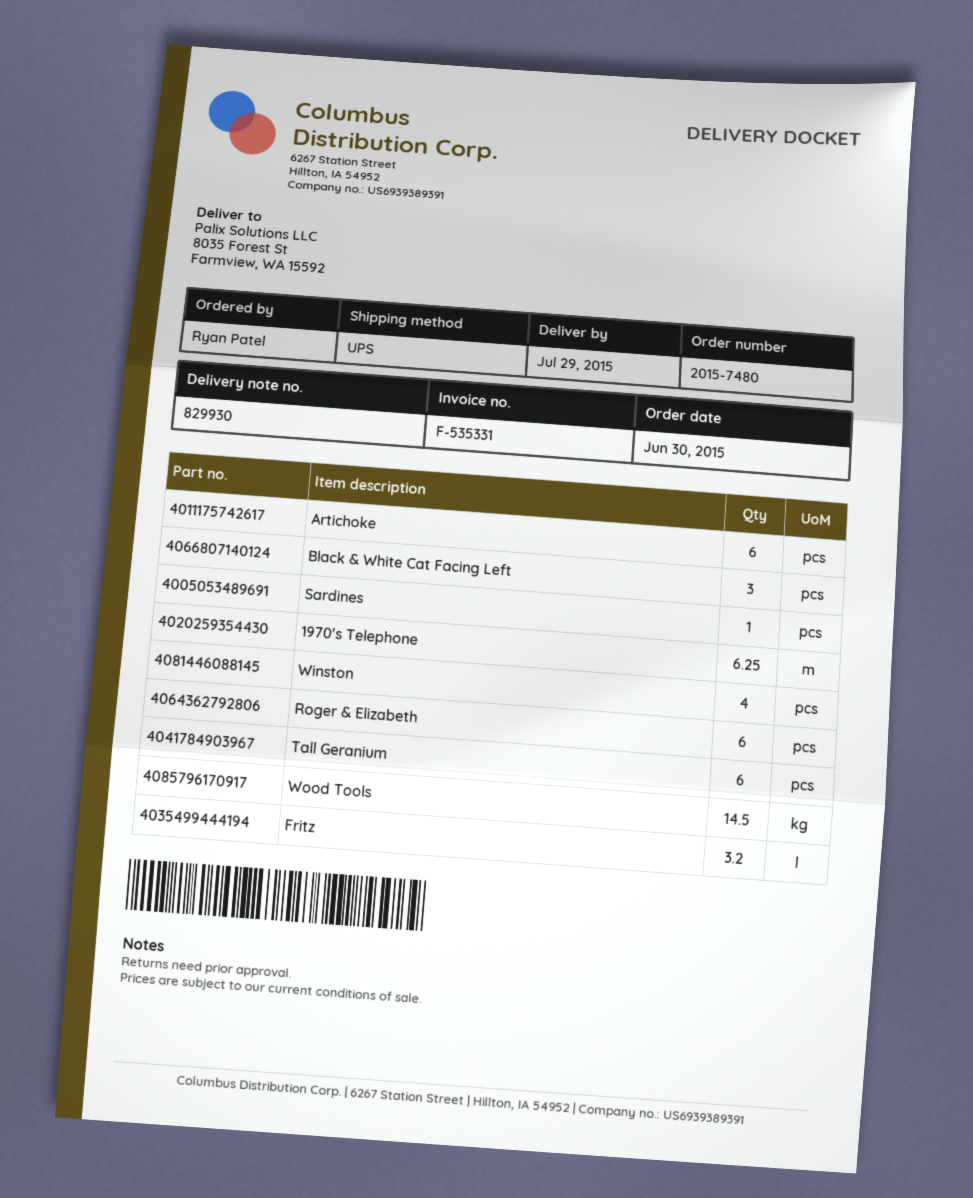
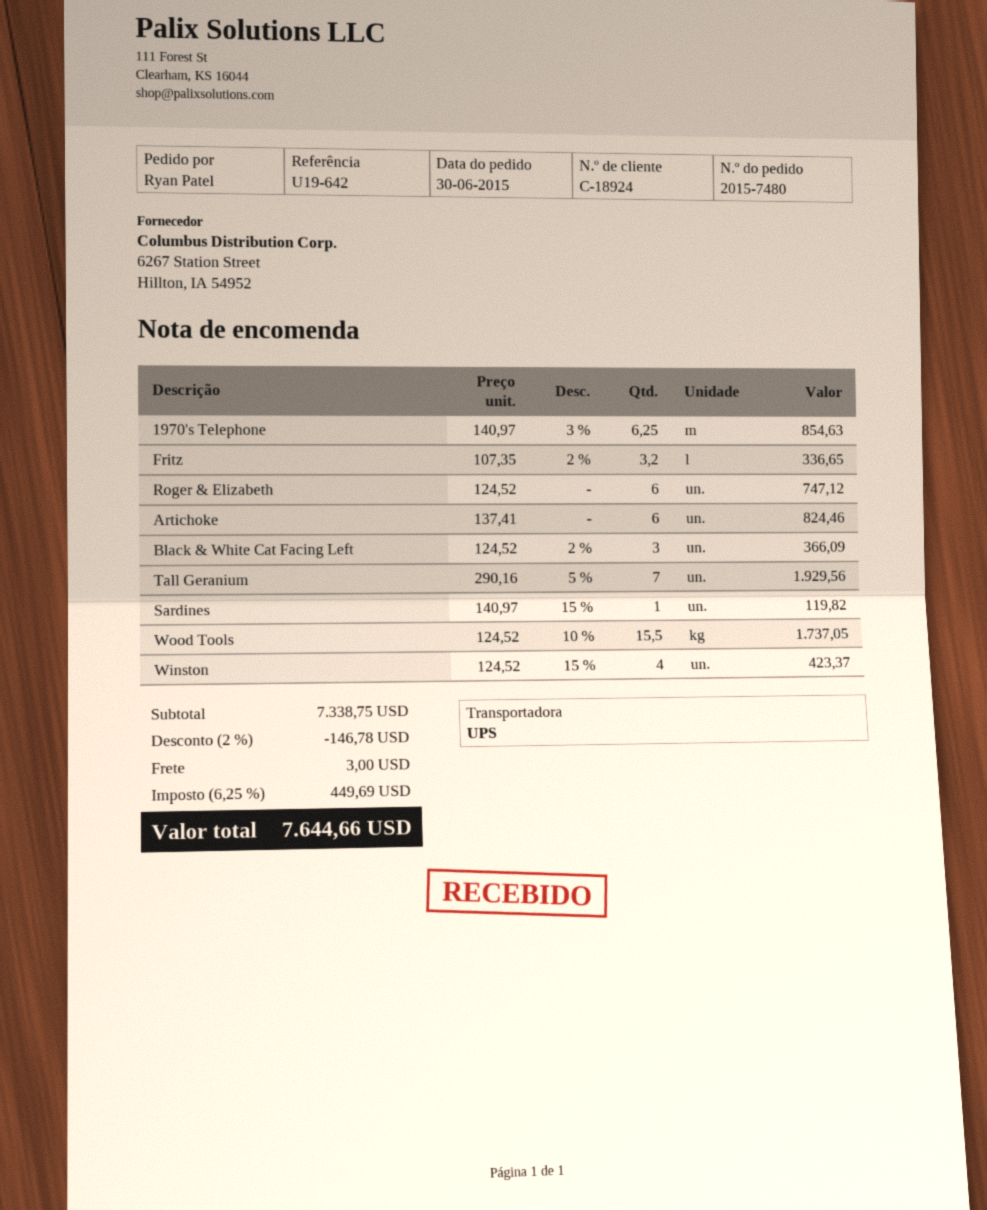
Tall Geranium: 6 -> 7
Wood Tools: 14.5 -> 15.5

